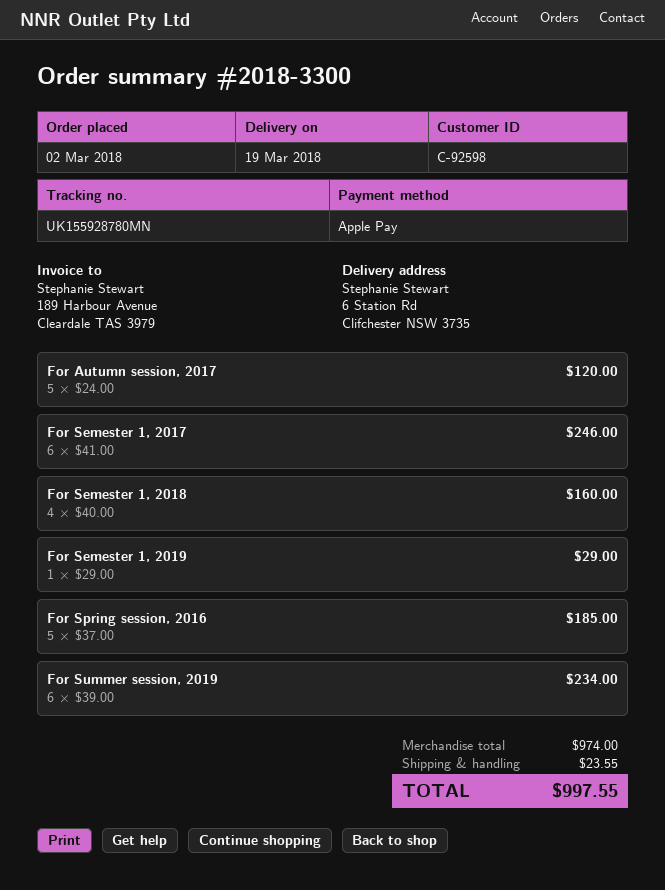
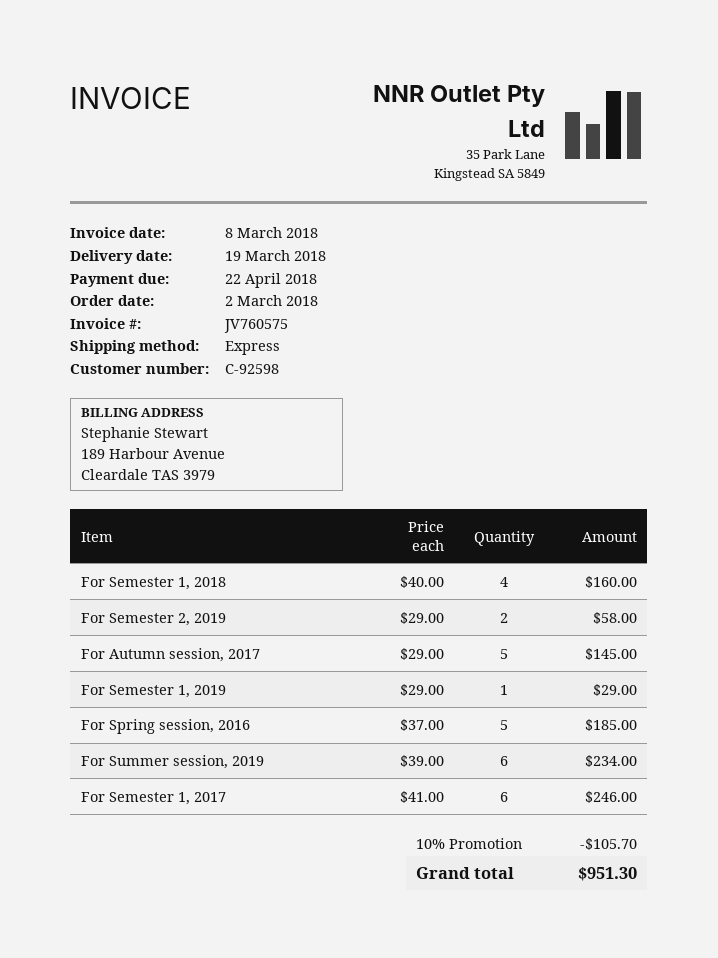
For Autumn session, 2017: 5 x 24.00 = 120.00 -> 5 x 29.00 = 145.00
For Semester 2, 2019: none -> 2 x 29.00 = 58.00
discount: none -> 10% = 105.70
shipping: 23.55 -> none
total: 997.55 -> 951.30

